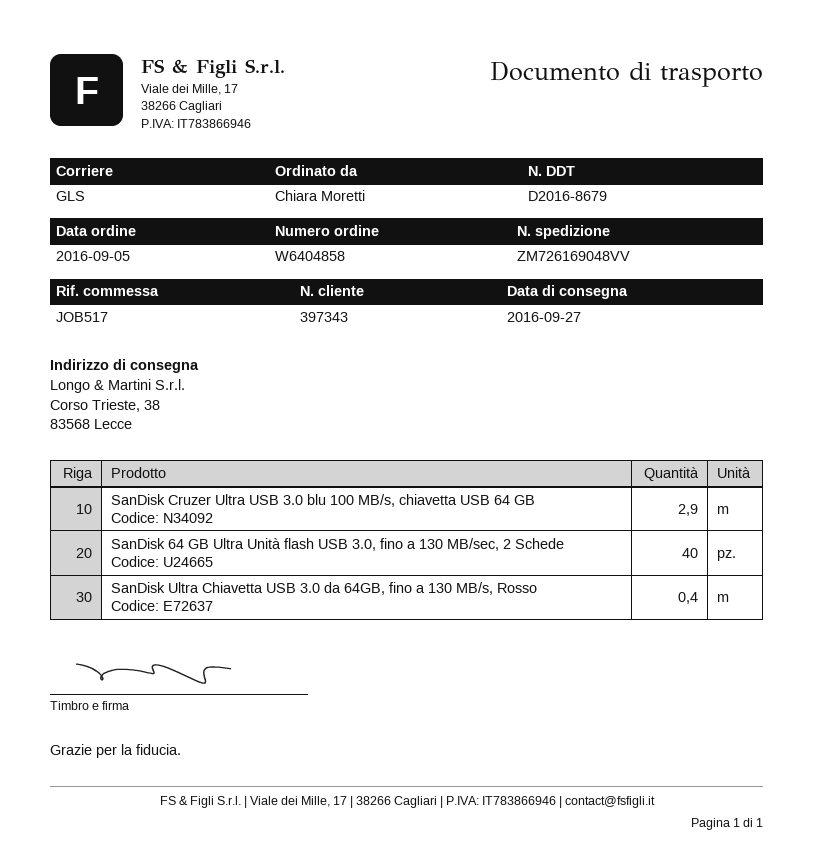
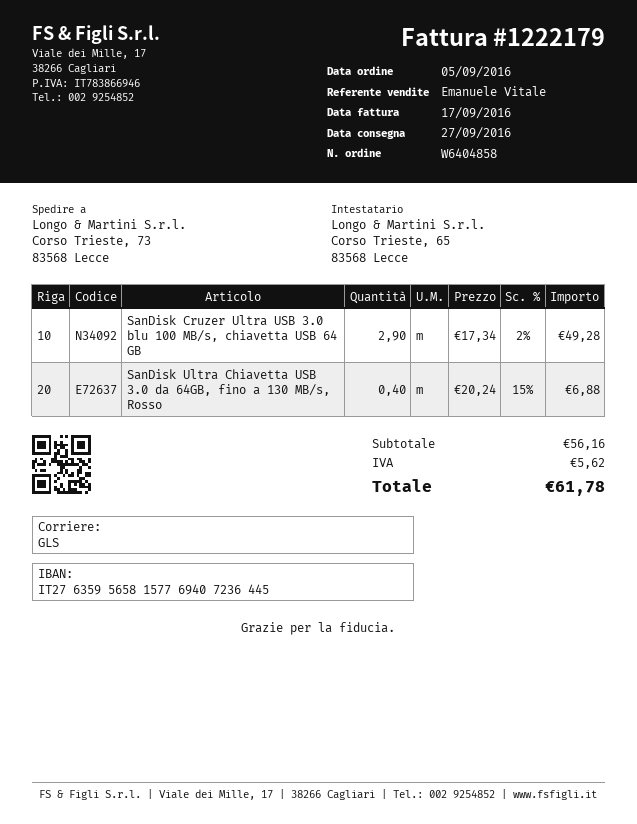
ship to: Corso Trieste, 38, 83568 Lecce -> Corso Trieste, 73, 83568 Lecce
SanDisk 64 GB Ultra Unità flash USB 3.0, fino a 130 MB/sec, 2 Schede: 40 -> none

